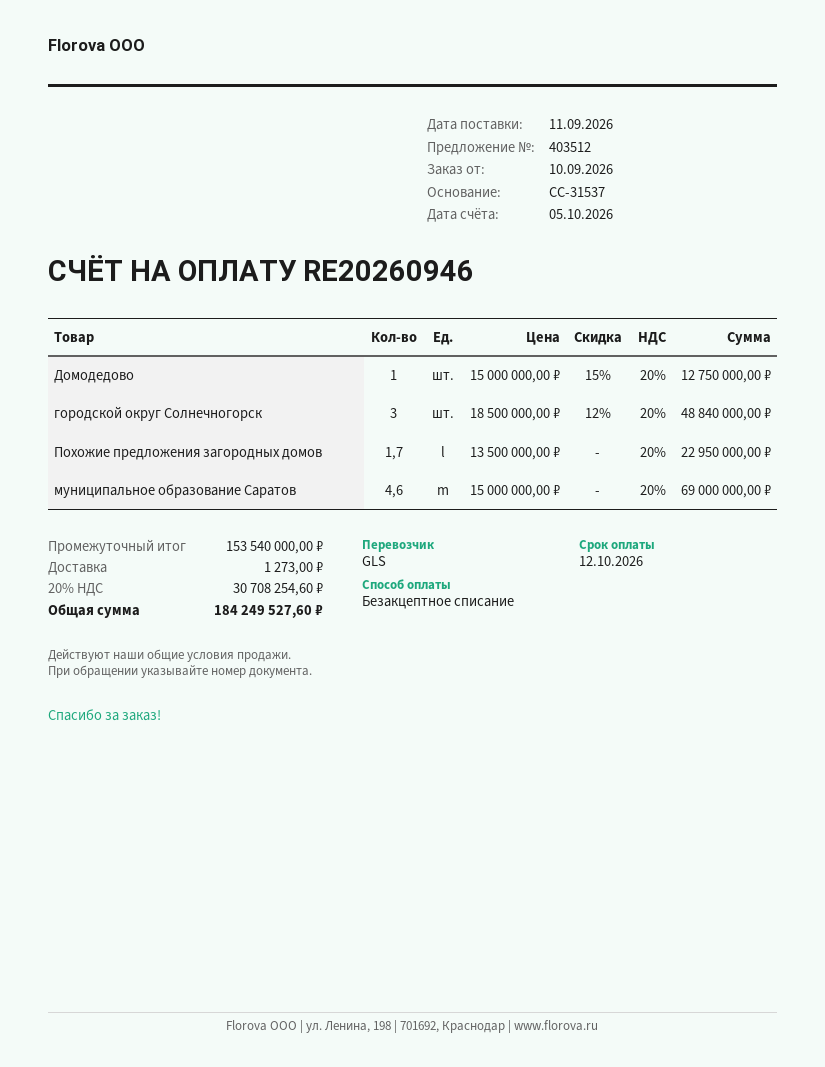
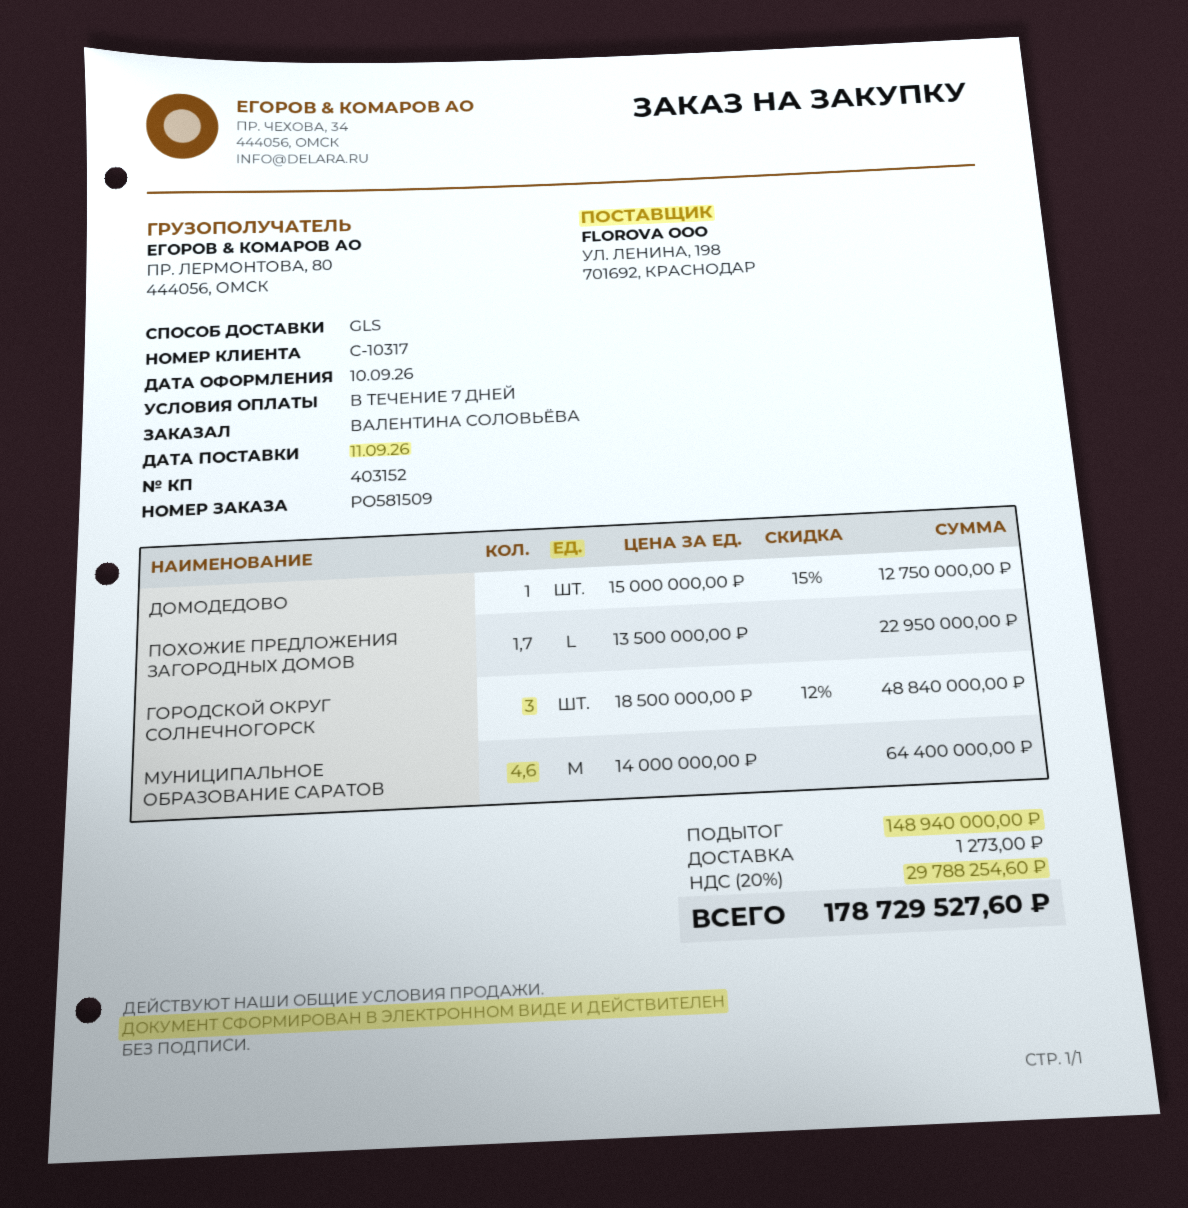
quote number: 403512 -> 403152
муниципальное образование Саратов: 4.6 x 15000000.00 = 69000000.00 -> 4.6 x 14000000.00 = 64400000.00
subtotal: 153540000.00 -> 148940000.00
tax: 20% = 30708254.60 -> 20% = 29788254.60
total: 184249527.60 -> 178729527.60

